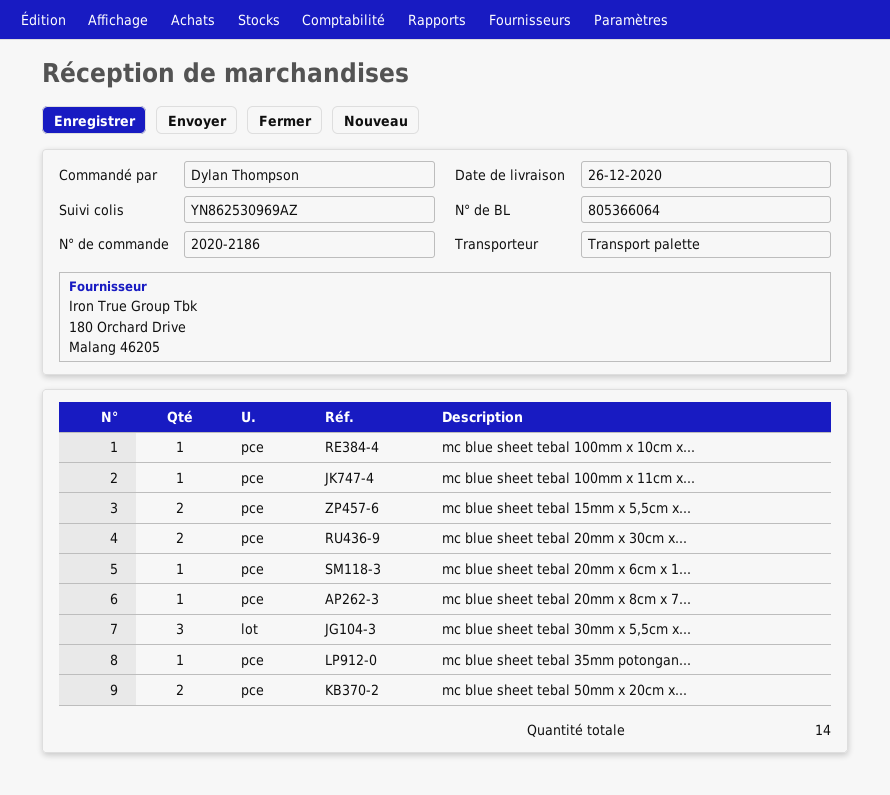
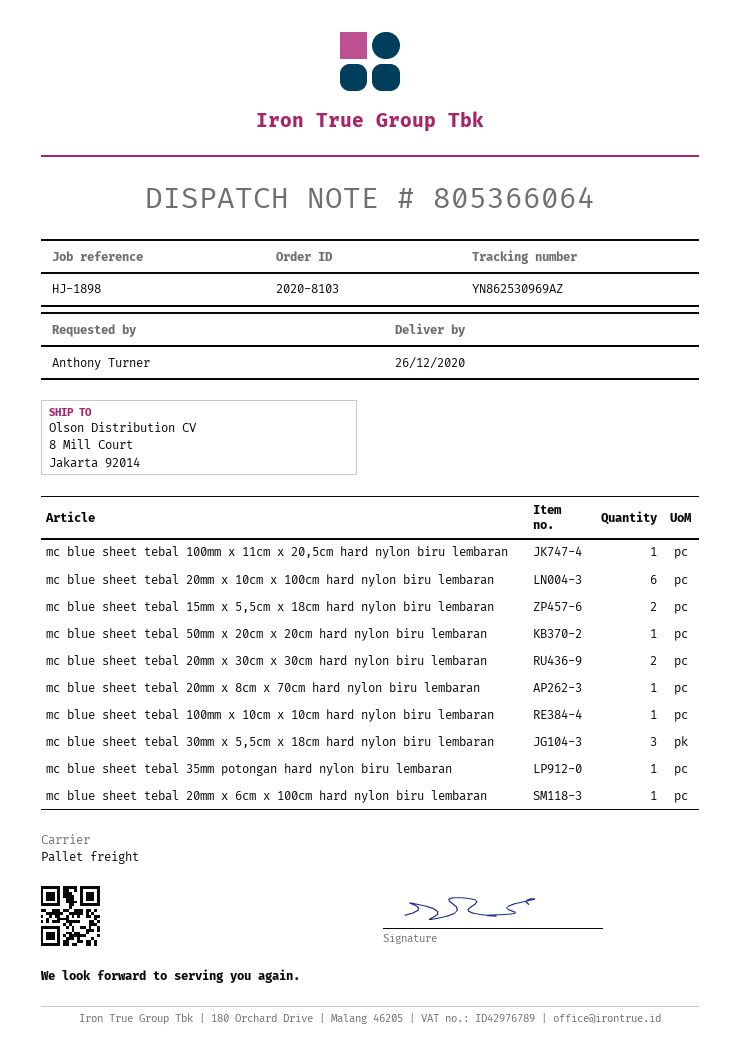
order number: 2020-2186 -> 2020-8103
ordered by: Dylan Thompson -> Anthony Turner
mc blue sheet tebal 50mm x 20cm x...: 2 -> 1
mc blue sheet tebal 20mm x 10cm x 100cm hard nylon biru lembaran: none -> 6

